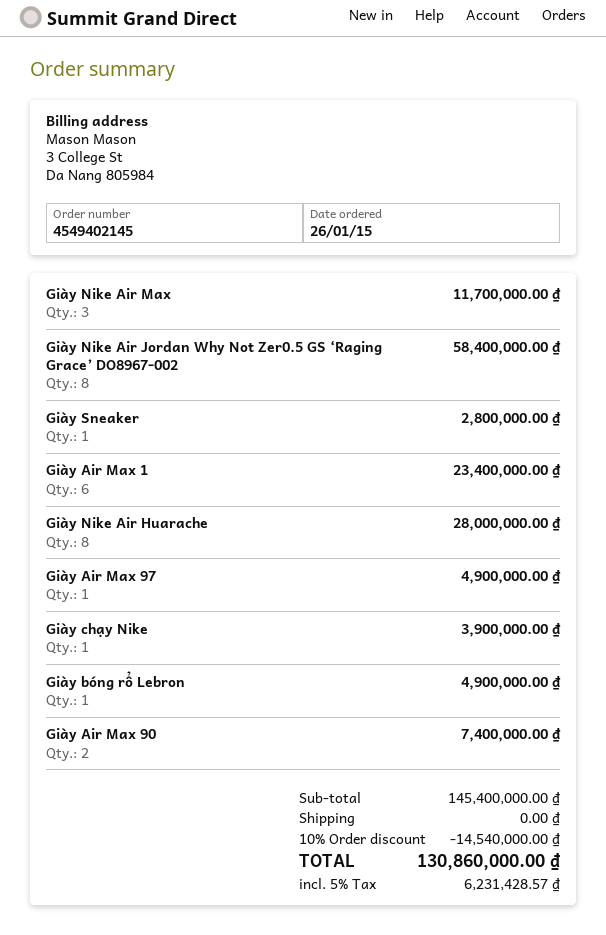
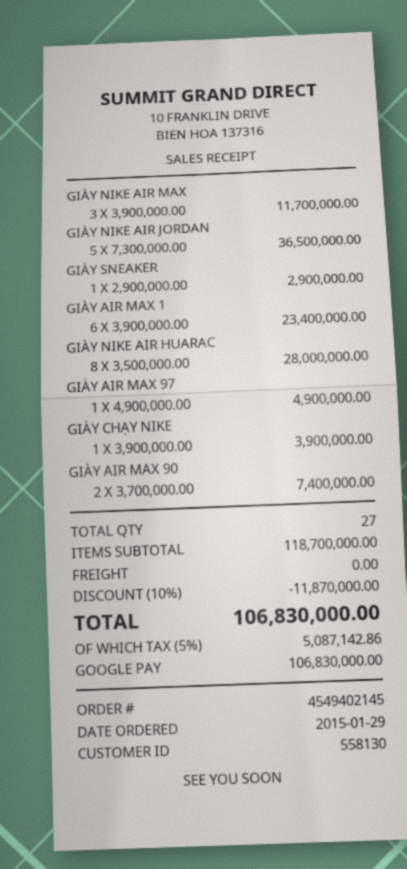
order date: 2015-01-26 -> 2015-01-29
Giày Nike Air Jordan Why Not Zer0.5 GS ‘Raging Grace’ DO8967-002: 8 for 58400000.00 -> 5 for 36500000.00
Giày Sneaker: 1 for 2800000.00 -> 1 for 2900000.00
Giày bóng rổ Lebron: 1 for 4900000.00 -> none
subtotal: 145400000.00 -> 118700000.00
discount: 10% = 14540000.00 -> 10% = 11870000.00
tax: 5% = 6231428.57 -> 5% = 5087142.86
total: 130860000.00 -> 106830000.00

